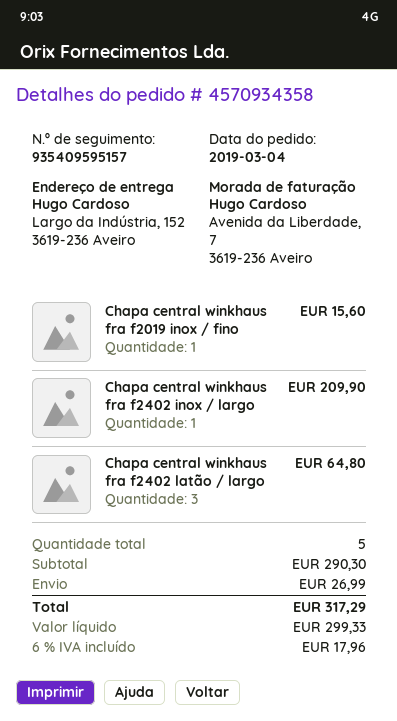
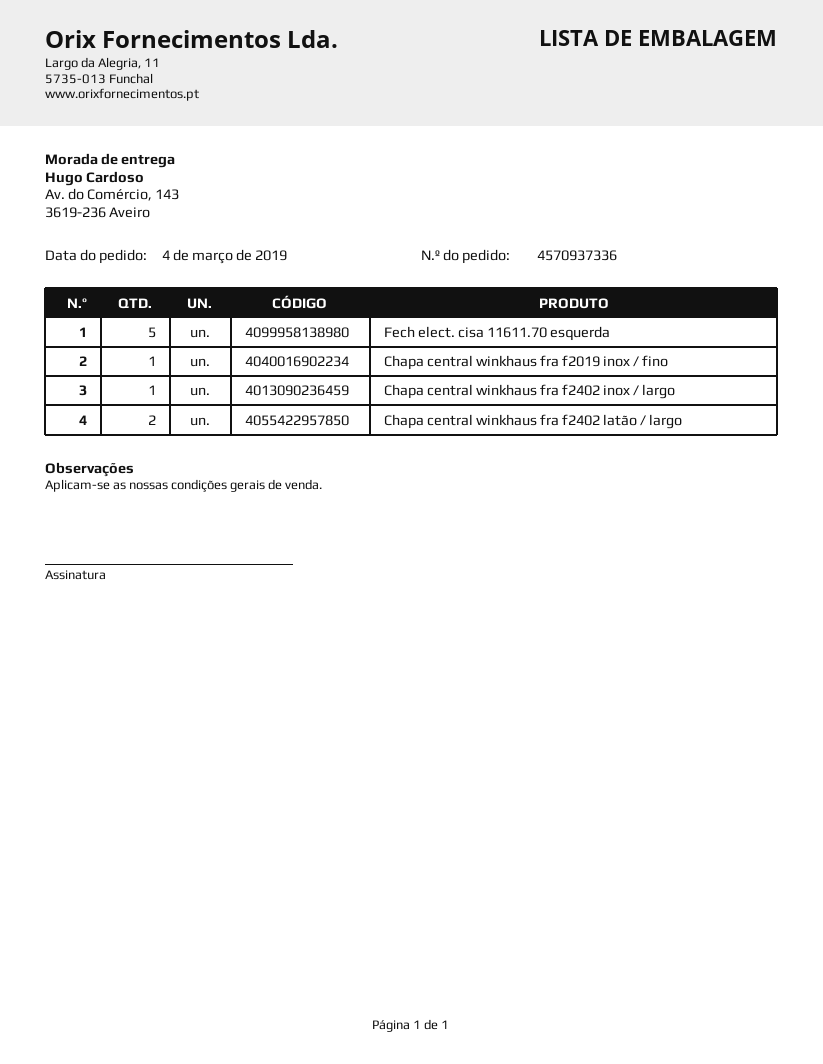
order number: 4570934358 -> 4570937336
ship to: Largo da Indústria, 152, 3619-236 Aveiro -> Av. do Comércio, 143, 3619-236 Aveiro
Chapa central winkhaus fra f2402 latão / largo: 3 -> 2
Fech elect. cisa 11611.70 esquerda: none -> 5

